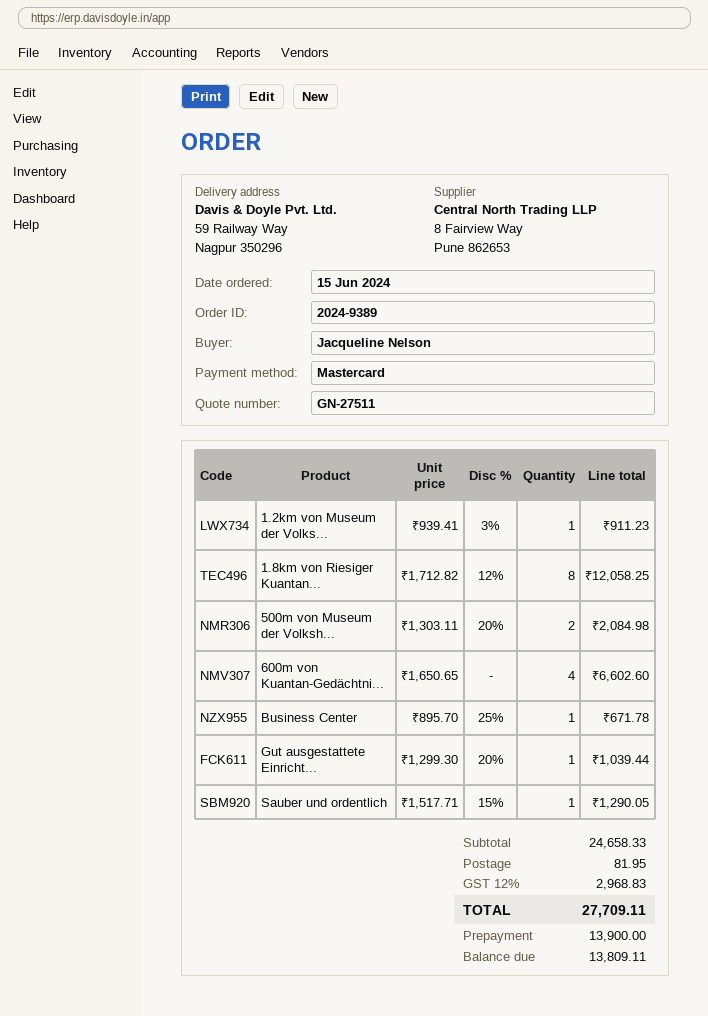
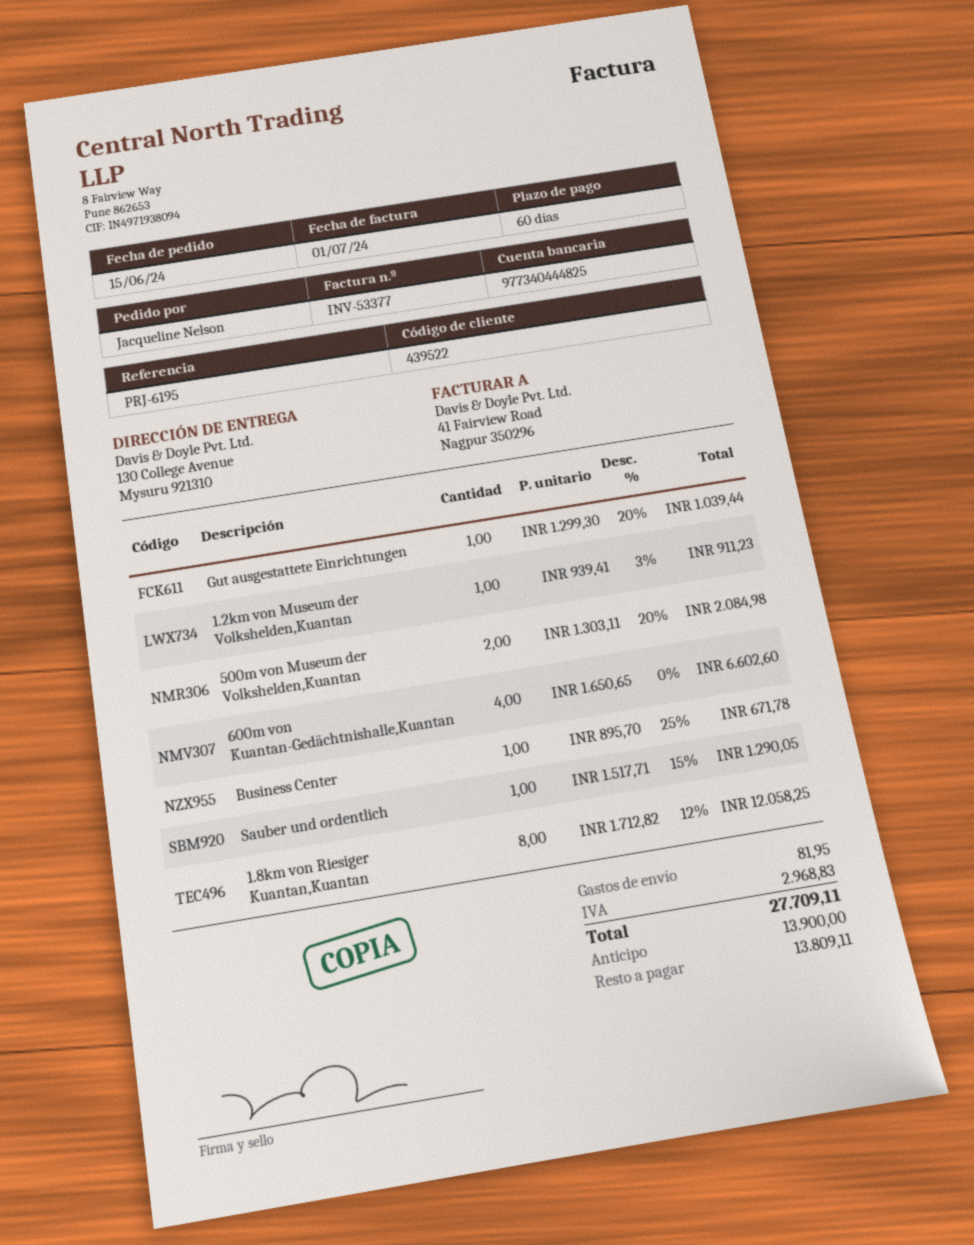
ship to: 59 Railway Way, Nagpur 350296 -> 130 College Avenue, Mysuru 921310

